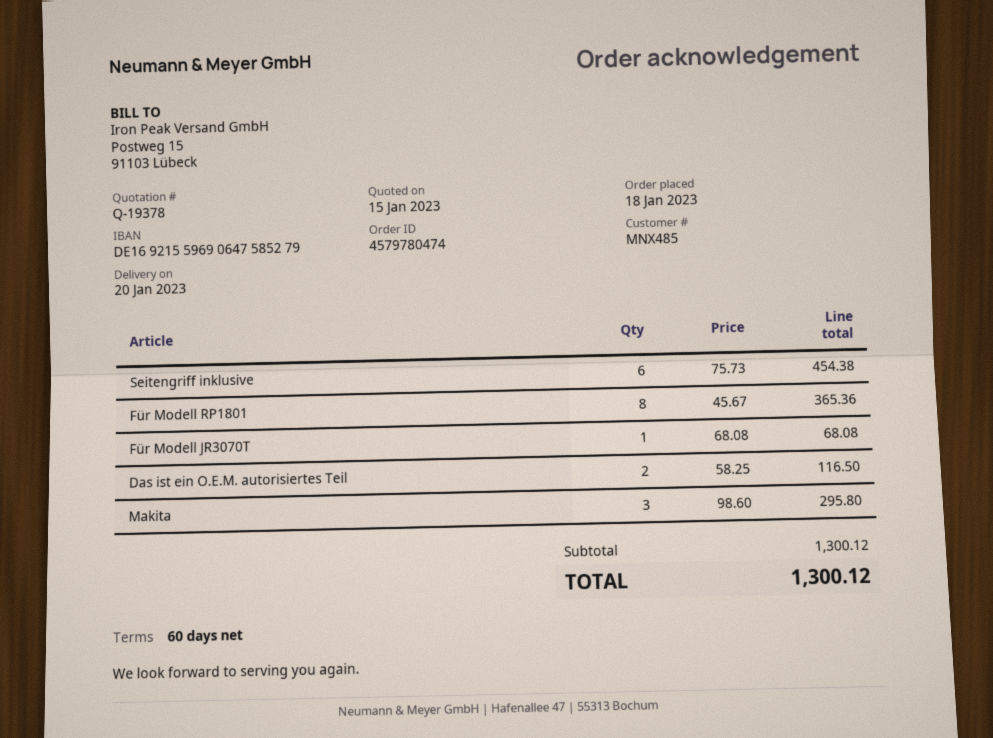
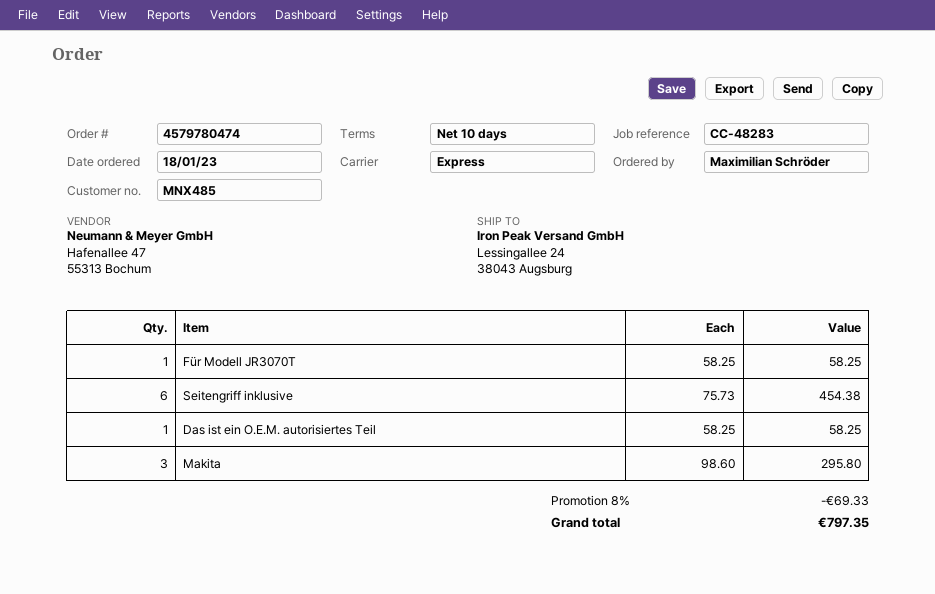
payment terms: 60 days -> 10 days
Für Modell RP1801: 8 x 45.67 = 365.36 -> none
Für Modell JR3070T: 1 x 68.08 = 68.08 -> 1 x 58.25 = 58.25
Das ist ein O.E.M. autorisiertes Teil: 2 x 58.25 = 116.50 -> 1 x 58.25 = 58.25
discount: none -> 8% = 69.33
total: 1300.12 -> 797.35

